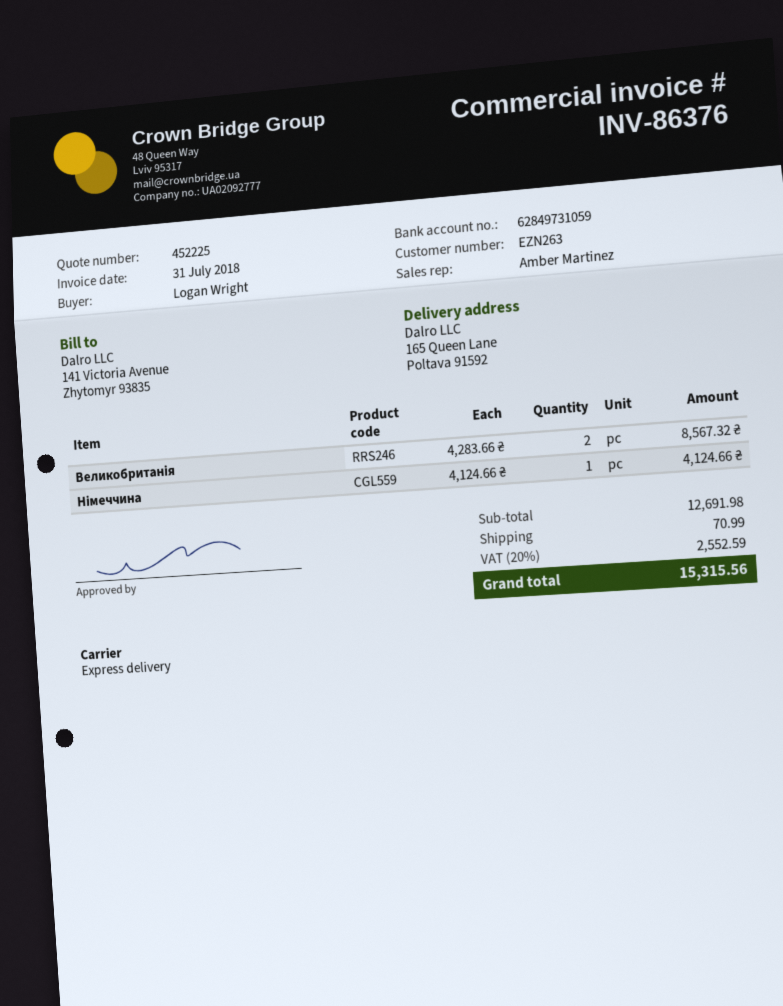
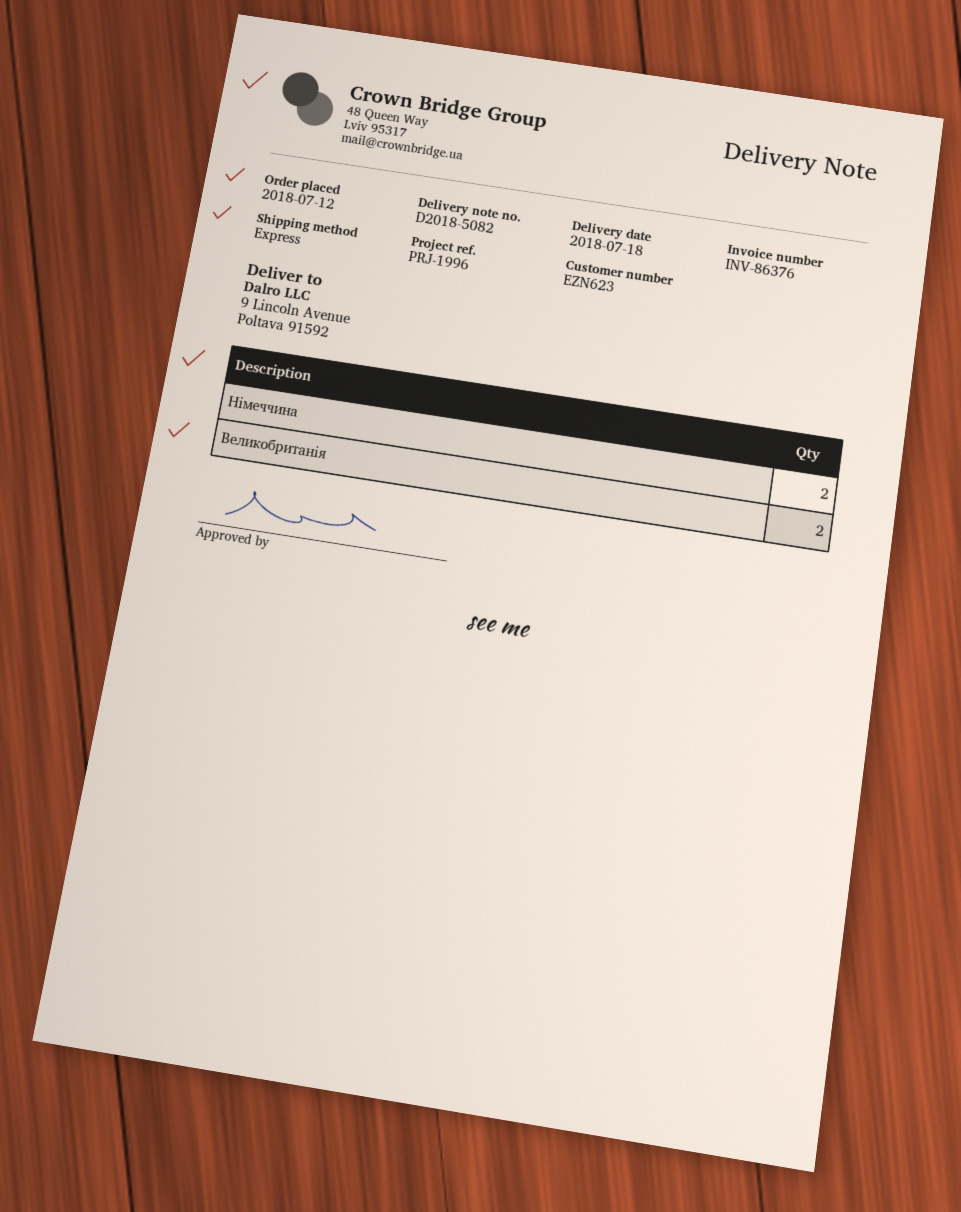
customer number: EZN263 -> EZN623
ship to: 165 Queen Lane, Poltava 91592 -> 9 Lincoln Avenue, Poltava 91592
Німеччина: 1 -> 2

